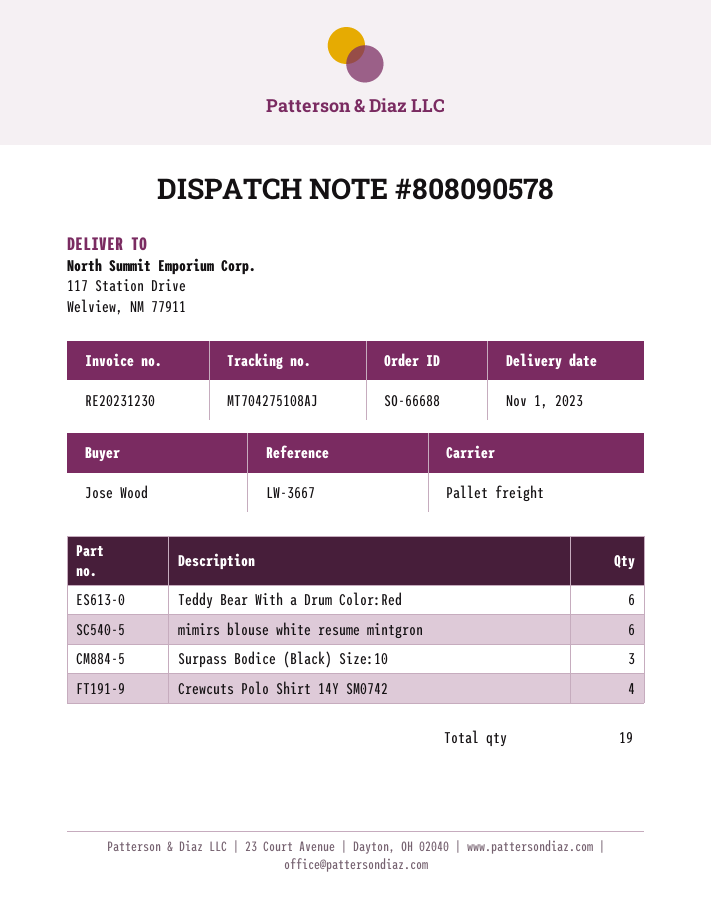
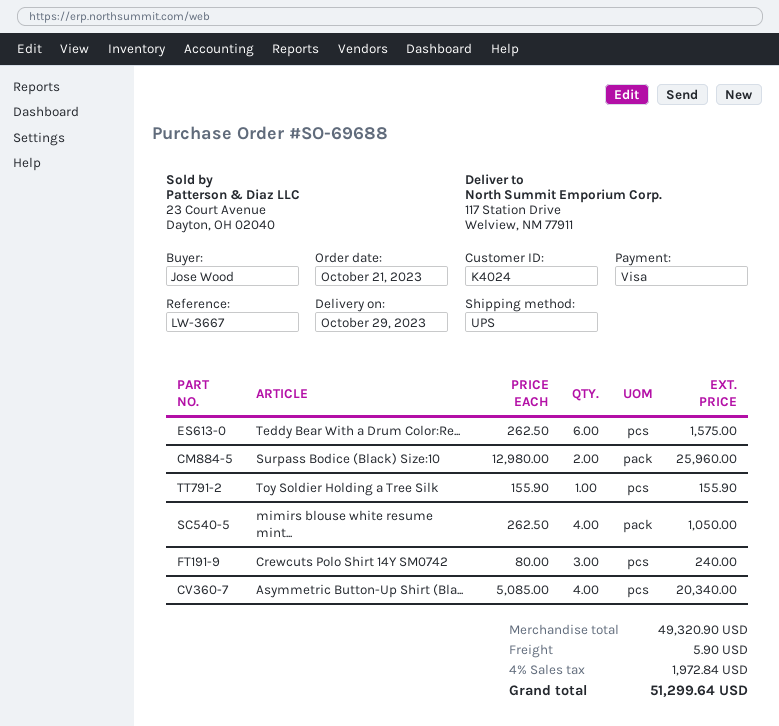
order number: SO-66688 -> SO-69688
delivery date: 2023-11-01 -> 2023-10-29
shipping method: pallet freight -> UPS
mimirs blouse white resume mintgron: 6 -> 4
Surpass Bodice (Black) Size:10: 3 -> 2
Crewcuts Polo Shirt 14Y SM0742: 4 -> 3
Toy Soldier Holding a Tree Silk: none -> 1
Asymmetric Button-Up Shirt (Bla...: none -> 4

